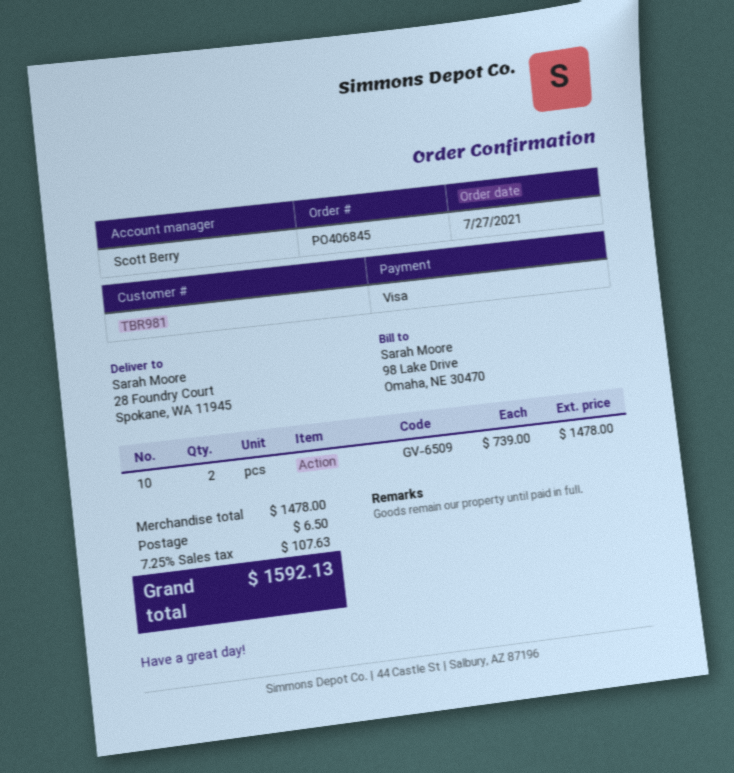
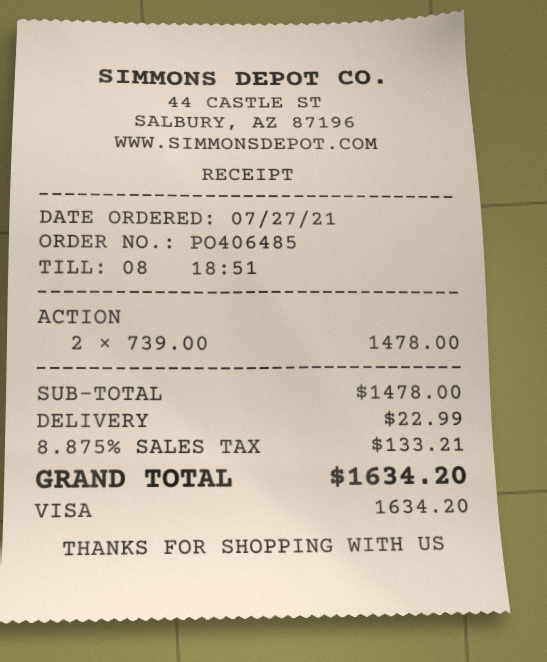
order number: PO406845 -> PO406485
shipping: 6.50 -> 22.99
tax: 7.25% = 107.63 -> 8.875% = 133.21
total: 1592.13 -> 1634.20

